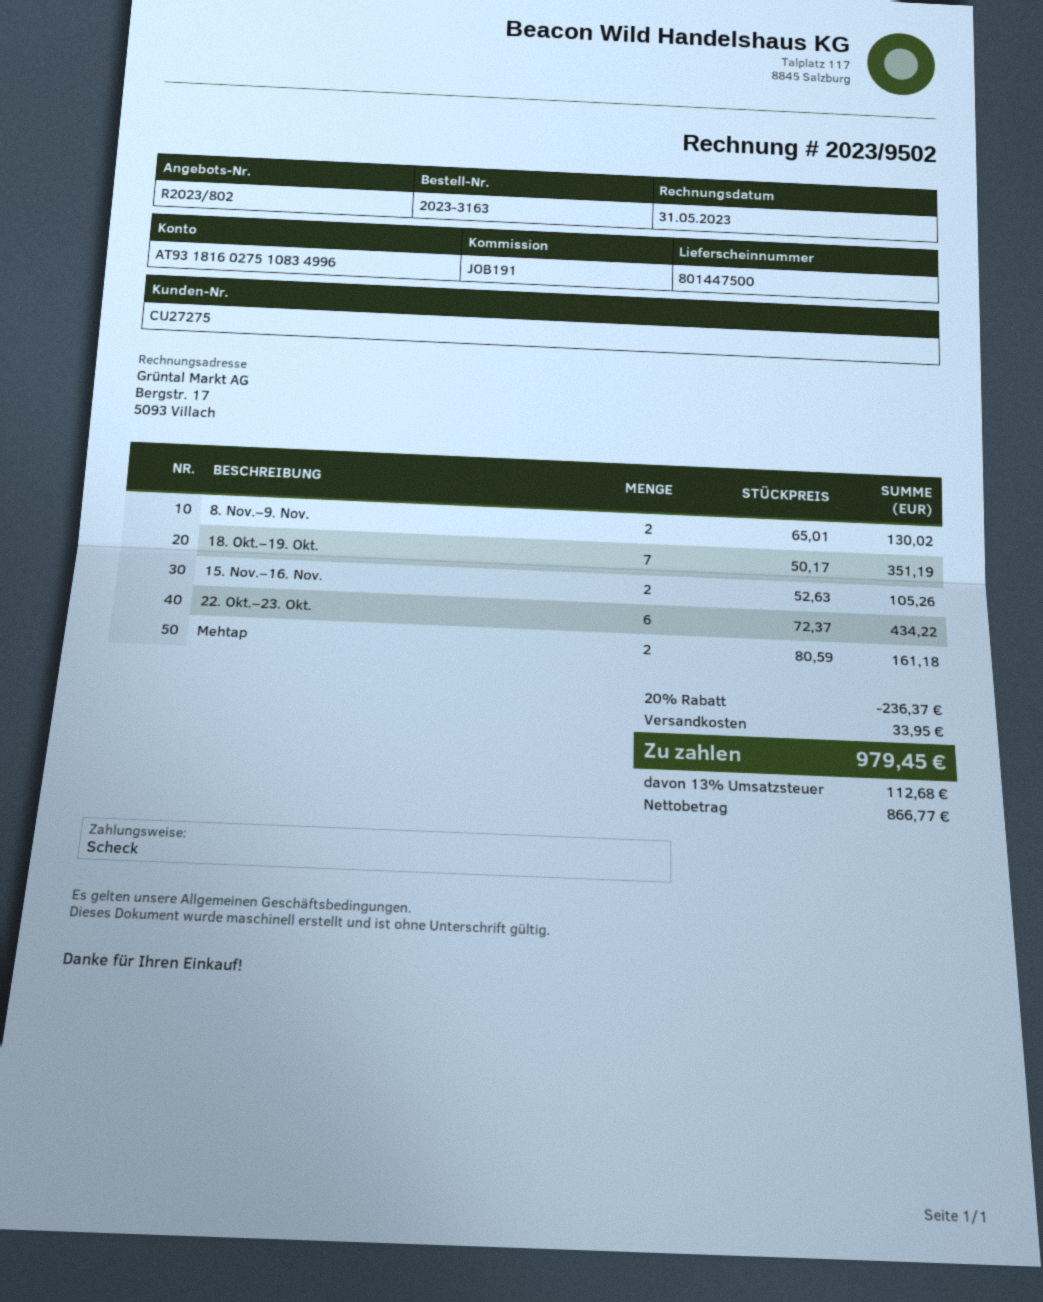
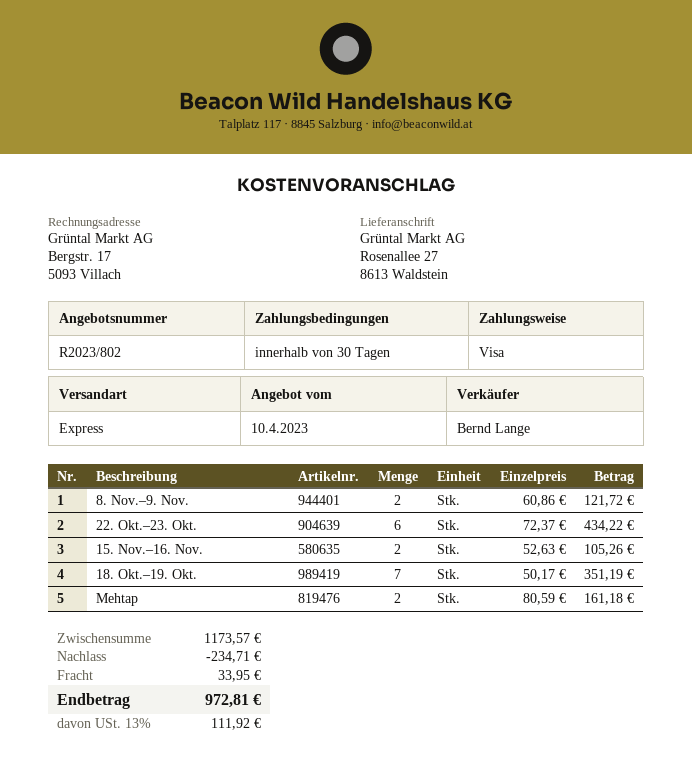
payment method: cheque -> Visa
8. Nov.–9. Nov.: 2 x 65.01 = 130.02 -> 2 x 60.86 = 121.72
discount: 236.37 -> 234.71
tax: 13% = 112.68 -> 13% = 111.92
total: 979.45 -> 972.81

